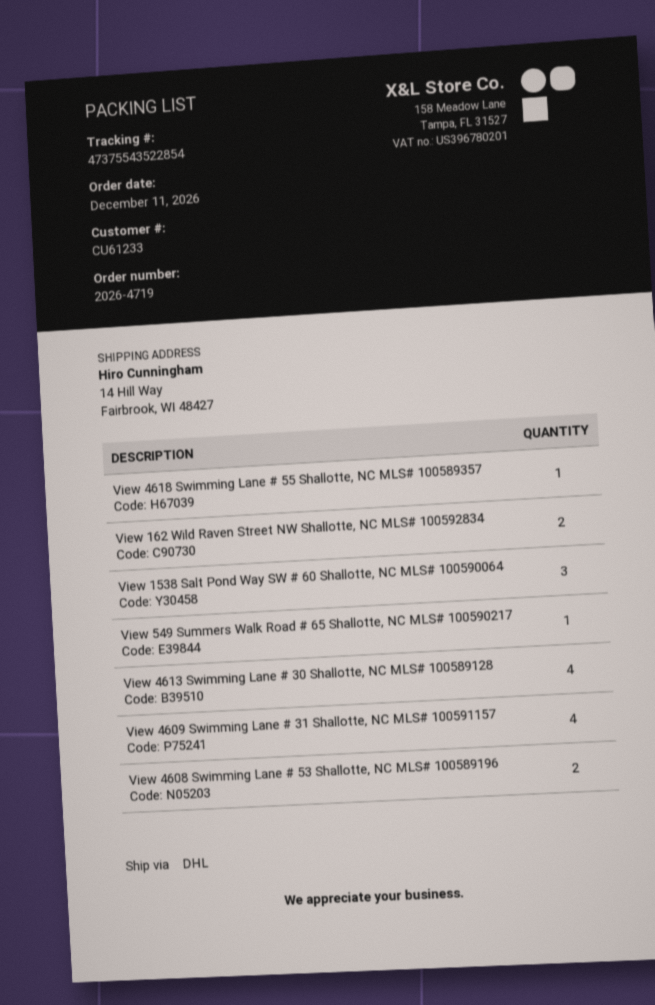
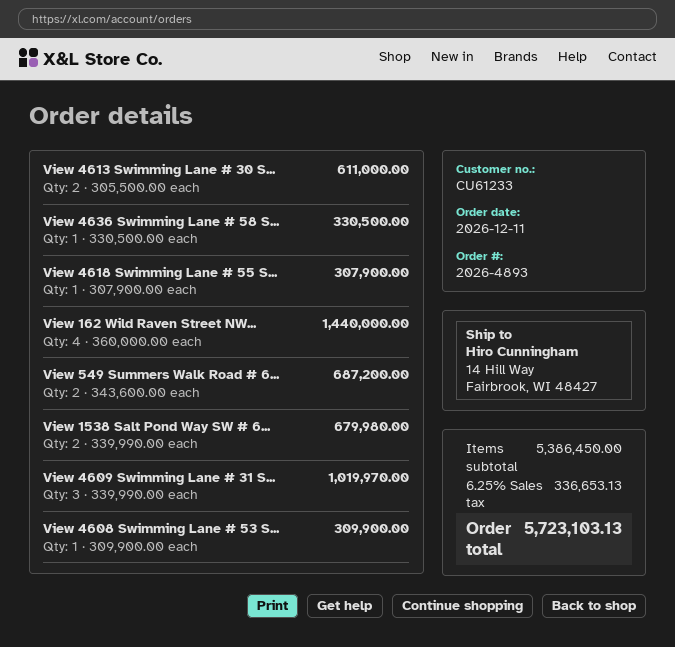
order number: 2026-4719 -> 2026-4893
View 162 Wild Raven Street NW Shallotte, NC MLS# 100592834: 2 -> 4
View 1538 Salt Pond Way SW # 60 Shallotte, NC MLS# 100590064: 3 -> 2
View 549 Summers Walk Road # 65 Shallotte, NC MLS# 100590217: 1 -> 2
View 4613 Swimming Lane # 30 Shallotte, NC MLS# 100589128: 4 -> 2
View 4609 Swimming Lane # 31 Shallotte, NC MLS# 100591157: 4 -> 3
View 4608 Swimming Lane # 53 Shallotte, NC MLS# 100589196: 2 -> 1
View 4636 Swimming Lane # 58 S...: none -> 1

